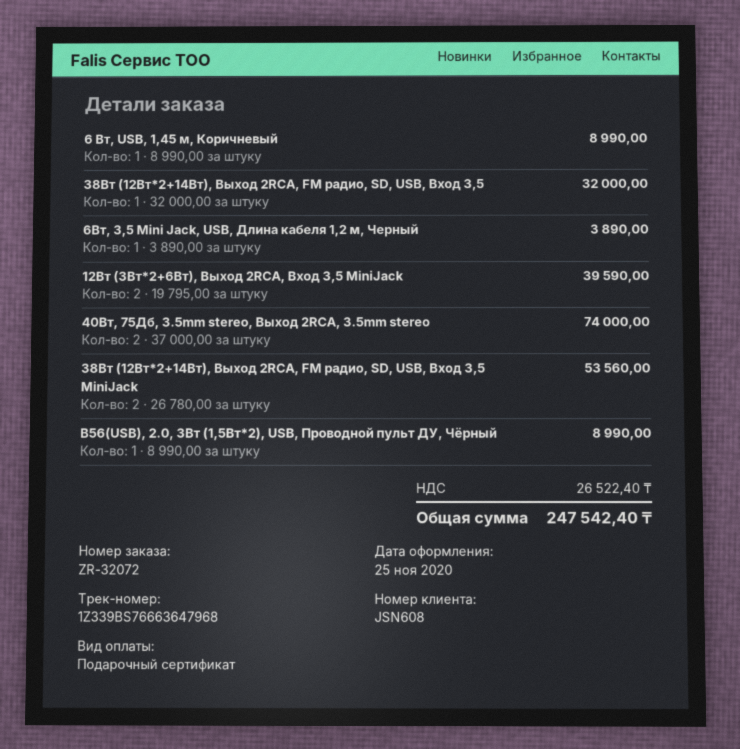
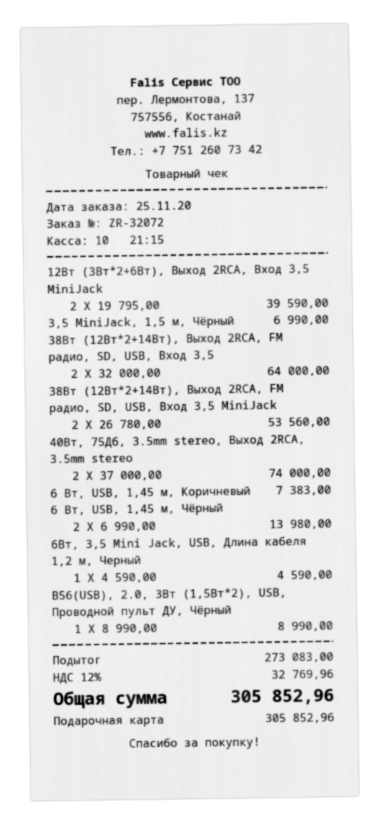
6 Вт, USB, 1,45 м, Коричневый: 1 x 8990.00 = 8990.00 -> 1 x 7383.00 = 7383.00
38Вт (12Вт*2+14Вт), Выход 2RCA, FM радио, SD, USB, Вход 3,5: 1 x 32000.00 = 32000.00 -> 2 x 32000.00 = 64000.00
6Вт, 3,5 Mini Jack, USB, Длина кабеля 1,2 м, Черный: 1 x 3890.00 = 3890.00 -> 1 x 4590.00 = 4590.00
3,5 MiniJack, 1,5 м, Чёрный: none -> 1 x 6990.00 = 6990.00
6 Вт, USB, 1,45 м, Чёрный: none -> 2 x 6990.00 = 13980.00
tax: 26522.40 -> 32769.96
total: 247542.40 -> 305852.96

